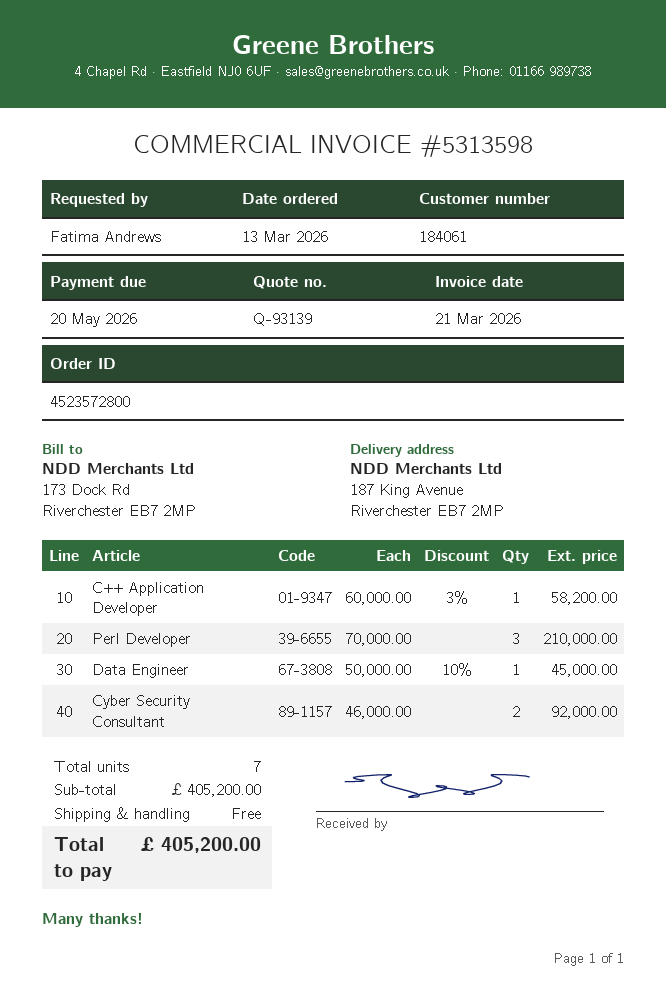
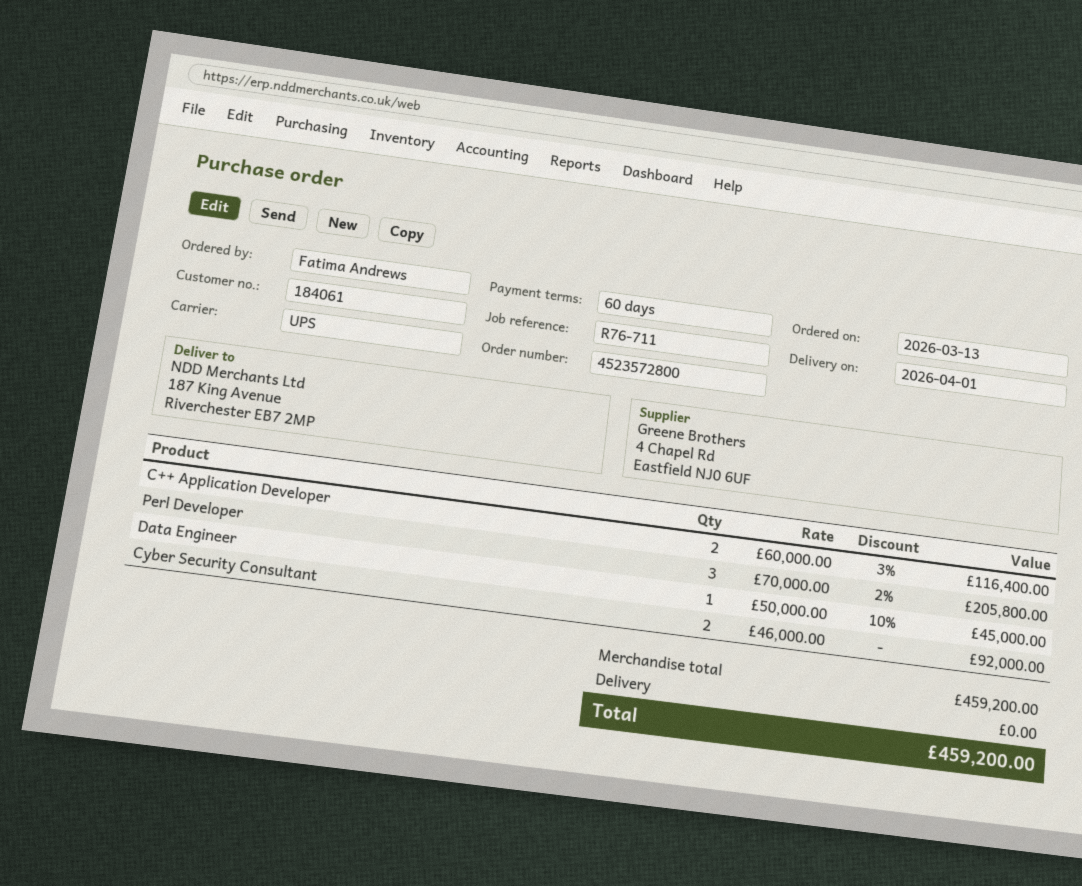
C++ Application Developer: 1 x 60000.00 - 3% = 58200.00 -> 2 x 60000.00 - 3% = 116400.00
Perl Developer: 3 x 70000.00 = 210000.00 -> 3 x 70000.00 - 2% = 205800.00
subtotal: 405200.00 -> 459200.00
total: 405200.00 -> 459200.00

